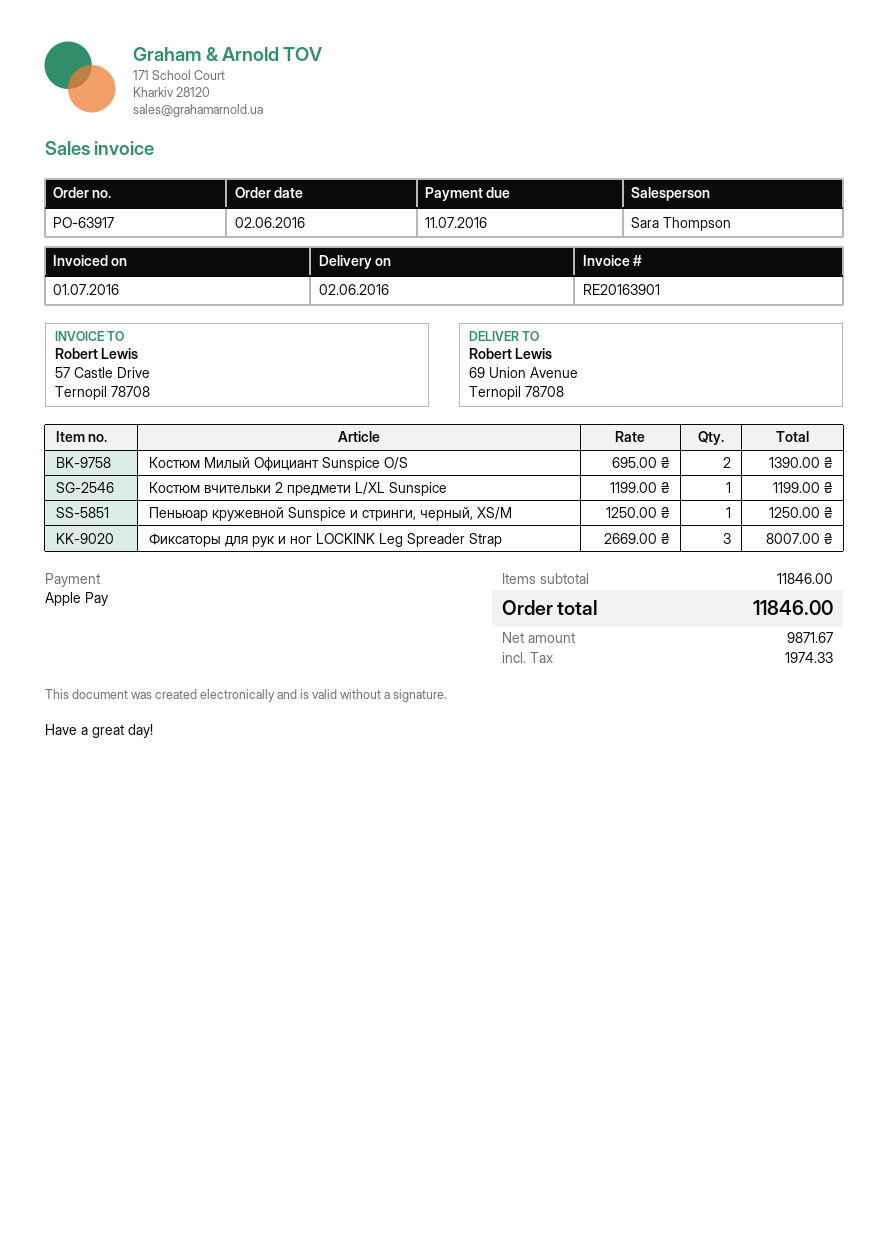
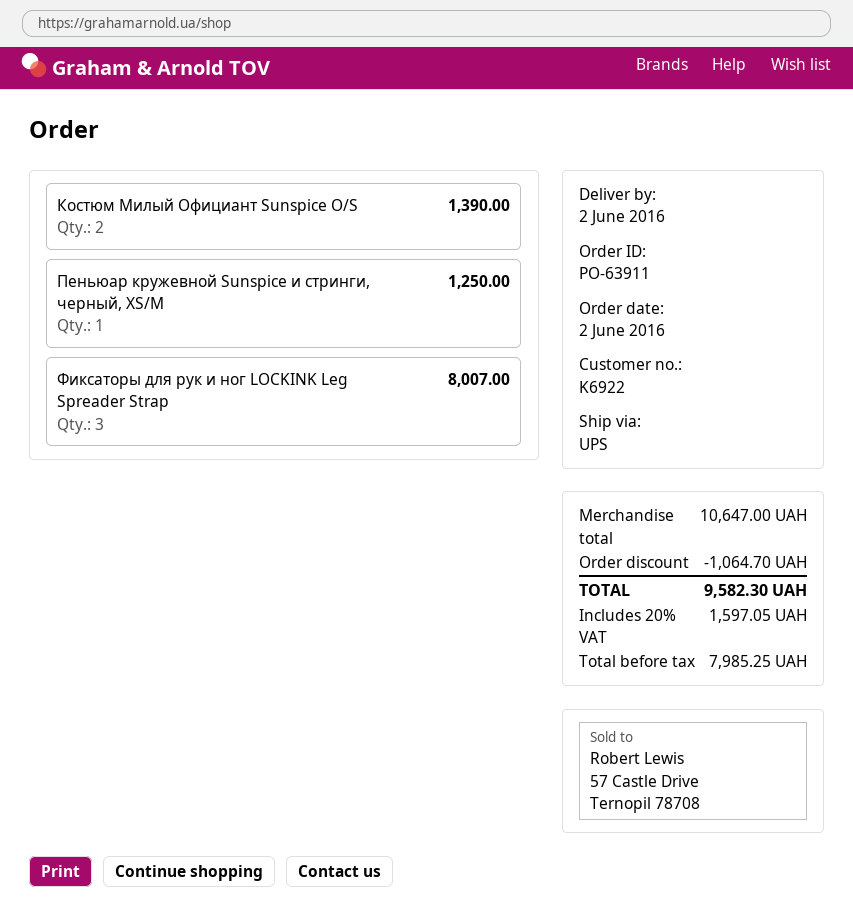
order number: PO-63917 -> PO-63911
Костюм вчительки 2 предмети L/XL Sunspice: 1 for 1199.00 -> none
subtotal: 11846.00 -> 10647.00
discount: none -> 1064.70
net: 9871.67 -> 7985.25
tax: 1974.33 -> 1597.05
total: 11846.00 -> 9582.30

